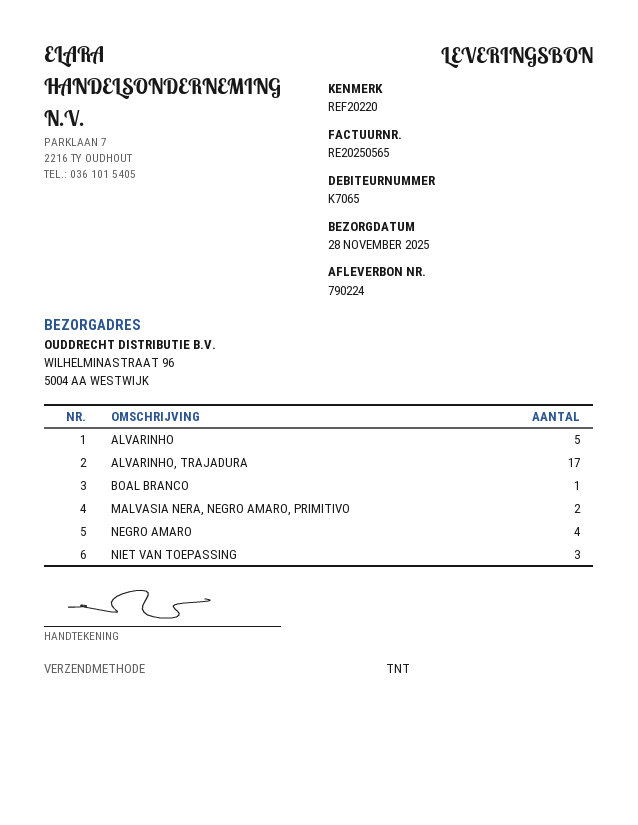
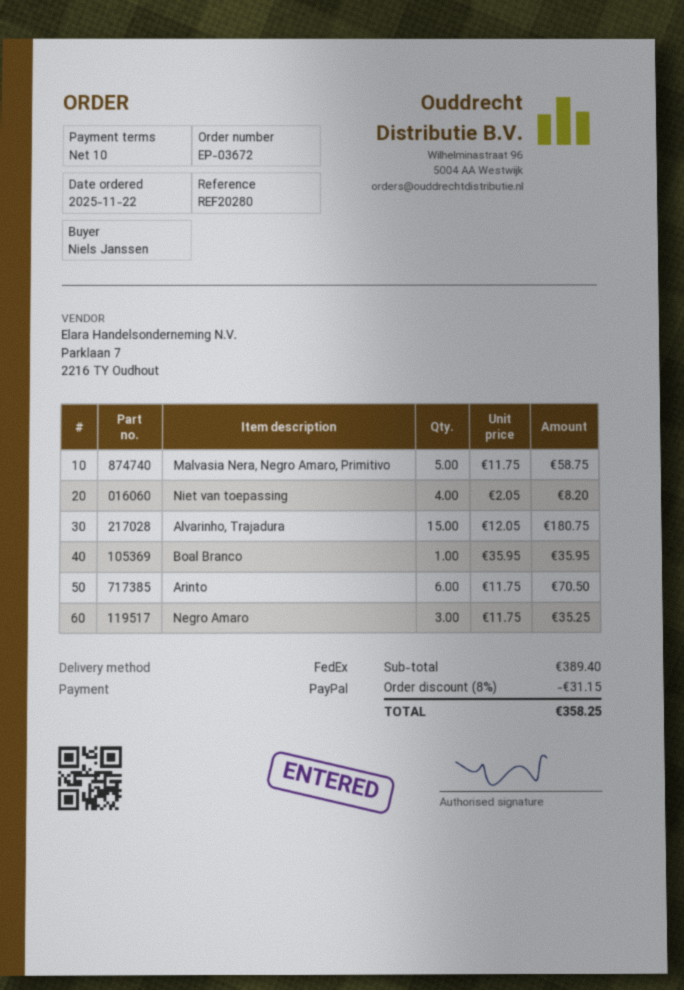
reference: REF20220 -> REF20280
shipping method: TNT -> FedEx
ALVARINHO: 5 -> none
ALVARINHO, TRAJADURA: 17 -> 15
MALVASIA NERA, NEGRO AMARO, PRIMITIVO: 2 -> 5
NEGRO AMARO: 4 -> 3
NIET VAN TOEPASSING: 3 -> 4
Arinto: none -> 6

